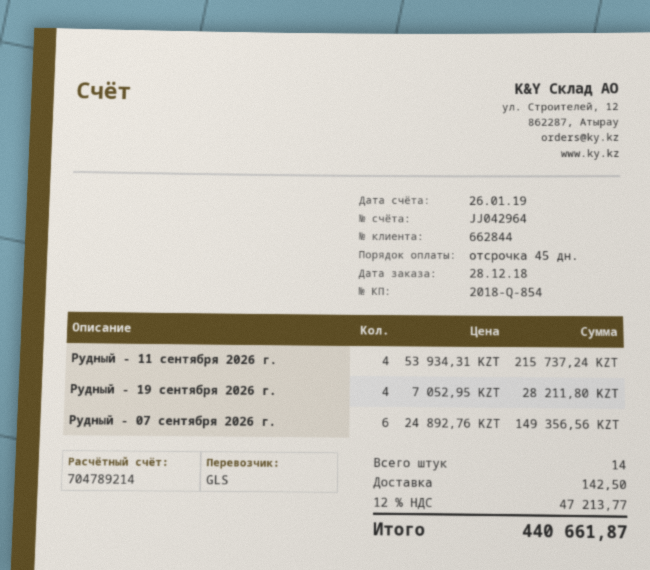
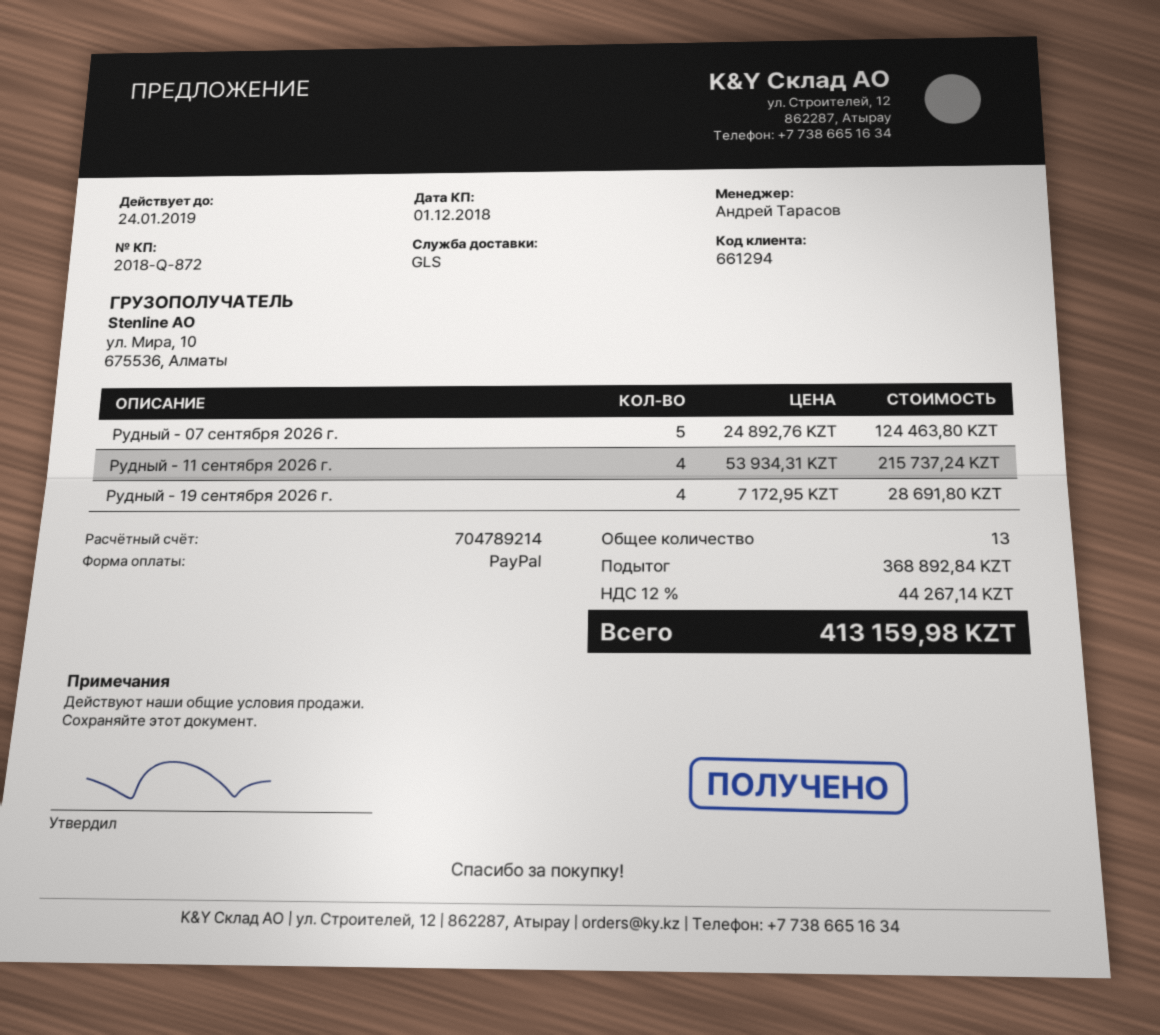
quote number: 2018-Q-854 -> 2018-Q-872
customer number: 662844 -> 661294
Рудный - 19 сентября 2026 г.: 4 x 7052.95 = 28211.80 -> 4 x 7172.95 = 28691.80
Рудный - 07 сентября 2026 г.: 6 x 24892.76 = 149356.56 -> 5 x 24892.76 = 124463.80
total quantity: 14 -> 13
shipping: 142.50 -> none
tax: 12% = 47213.77 -> 12% = 44267.14
total: 440661.87 -> 413159.98

